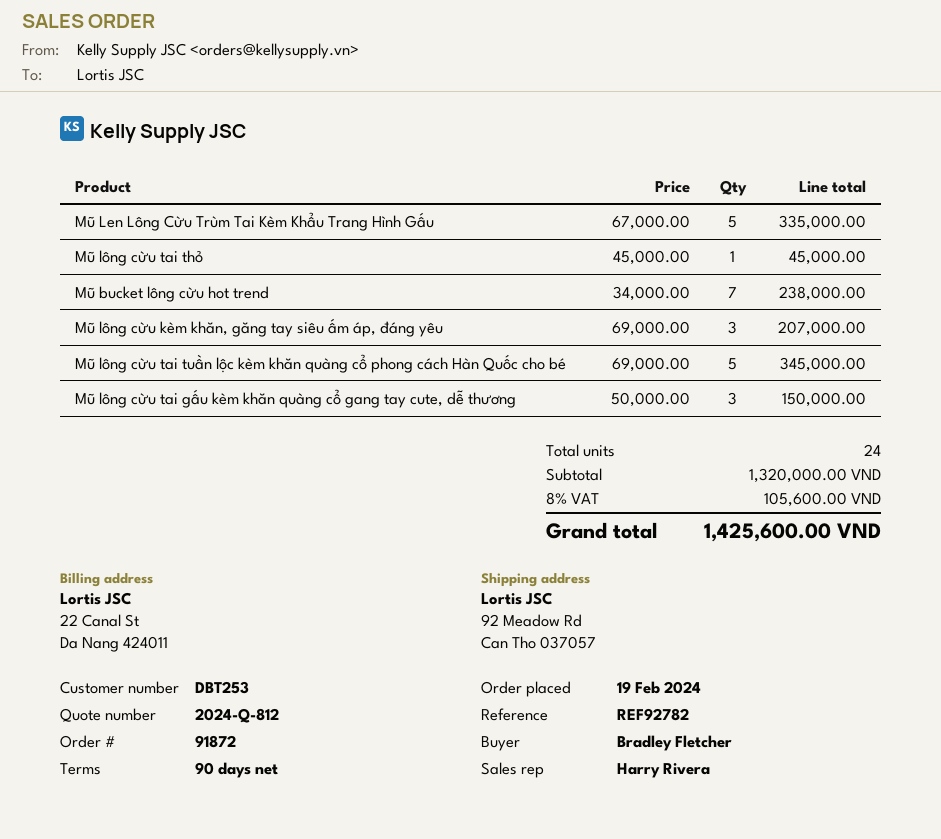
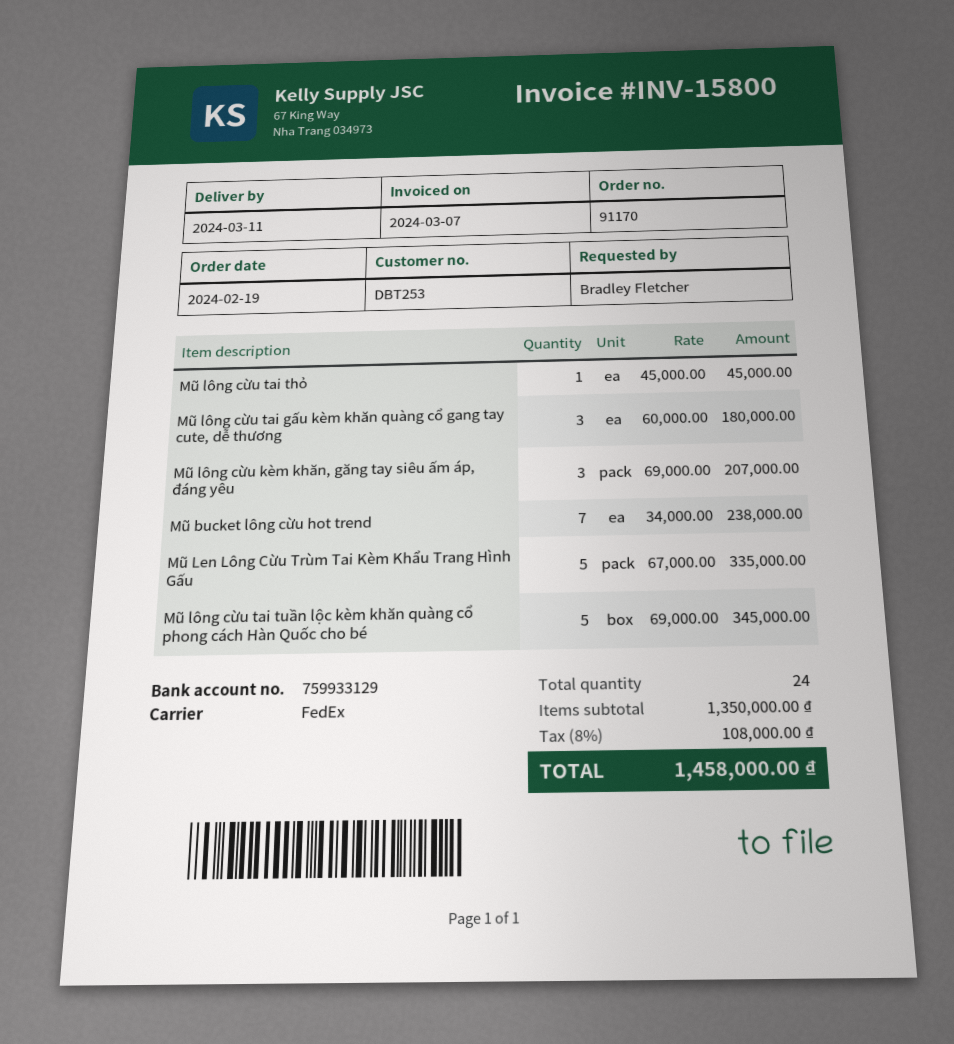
order number: 91872 -> 91170
Mũ lông cừu tai gấu kèm khăn quàng cổ gang tay cute, dễ thương: 3 x 50000.00 = 150000.00 -> 3 x 60000.00 = 180000.00
subtotal: 1320000.00 -> 1350000.00
tax: 8% = 105600.00 -> 8% = 108000.00
total: 1425600.00 -> 1458000.00

